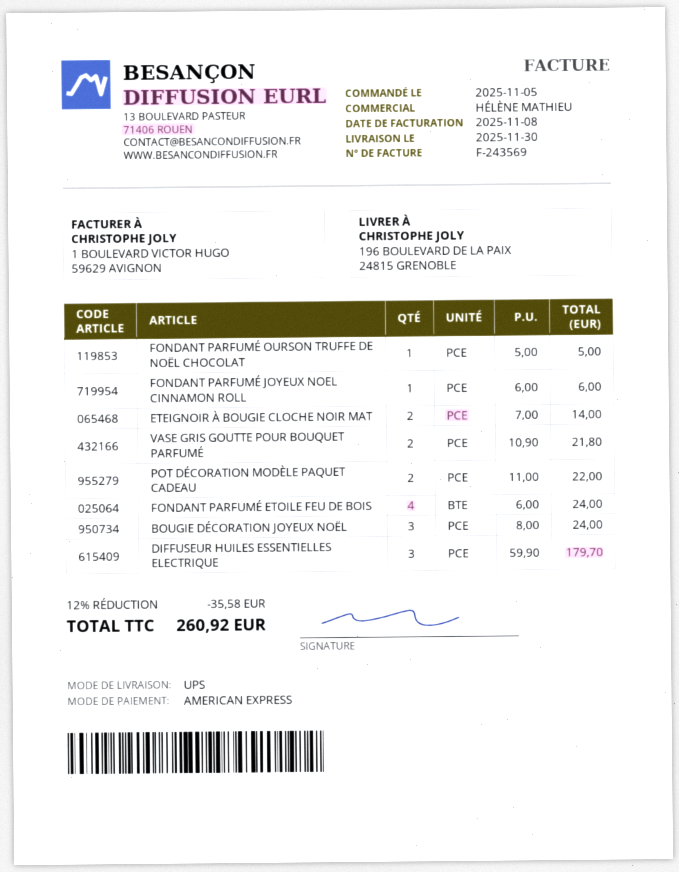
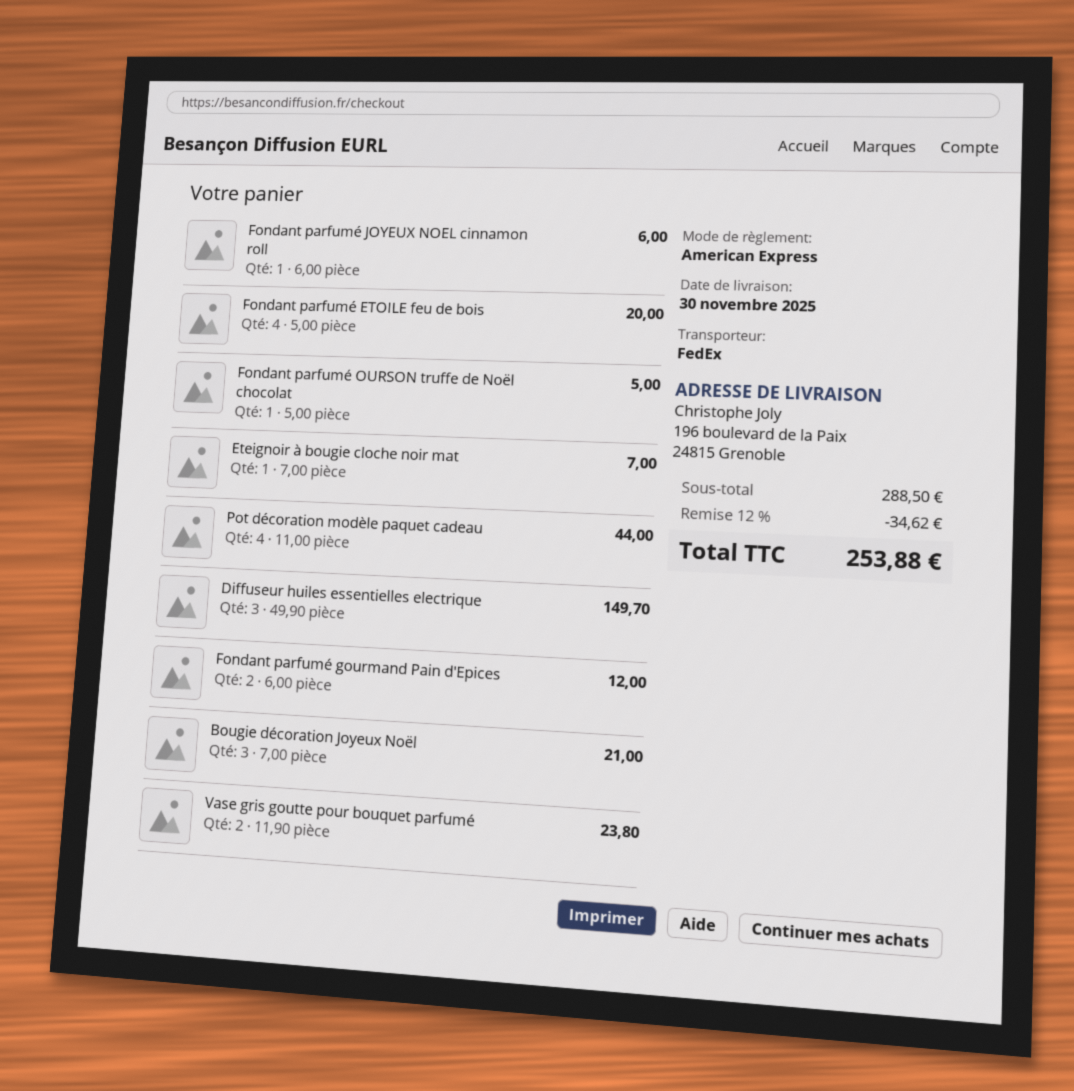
shipping method: UPS -> FedEx
ETEIGNOIR À BOUGIE CLOCHE NOIR MAT: 2 x 7.00 = 14.00 -> 1 x 7.00 = 7.00
VASE GRIS GOUTTE POUR BOUQUET PARFUMÉ: 2 x 10.90 = 21.80 -> 2 x 11.90 = 23.80
POT DÉCORATION MODÈLE PAQUET CADEAU: 2 x 11.00 = 22.00 -> 4 x 11.00 = 44.00
FONDANT PARFUMÉ ETOILE FEU DE BOIS: 4 x 6.00 = 24.00 -> 4 x 5.00 = 20.00
BOUGIE DÉCORATION JOYEUX NOËL: 3 x 8.00 = 24.00 -> 3 x 7.00 = 21.00
DIFFUSEUR HUILES ESSENTIELLES ELECTRIQUE: 3 x 59.90 = 179.70 -> 3 x 49.90 = 149.70
Fondant parfumé gourmand Pain d'Epices: none -> 2 x 6.00 = 12.00
discount: 12% = 35.58 -> 12% = 34.62
total: 260.92 -> 253.88

